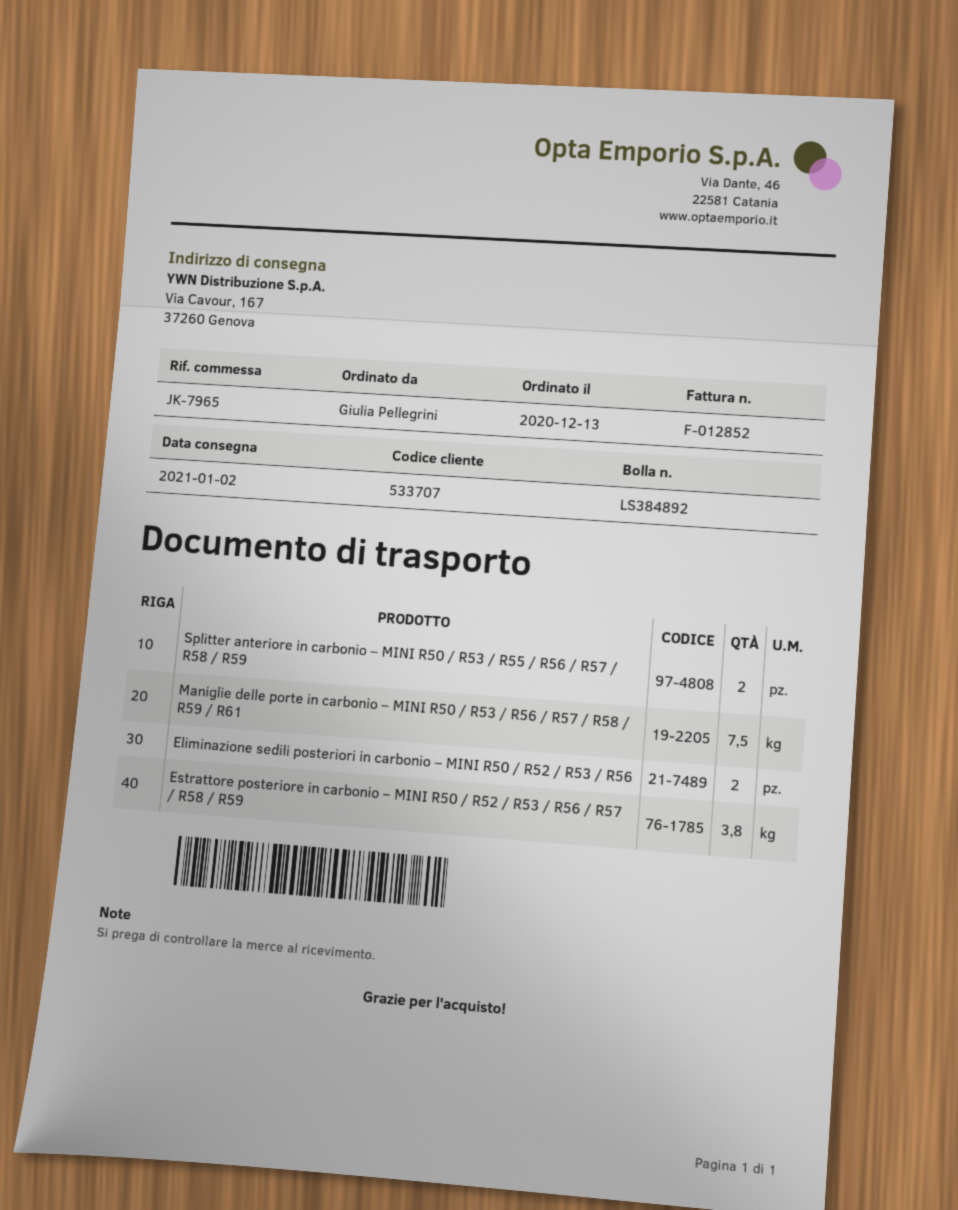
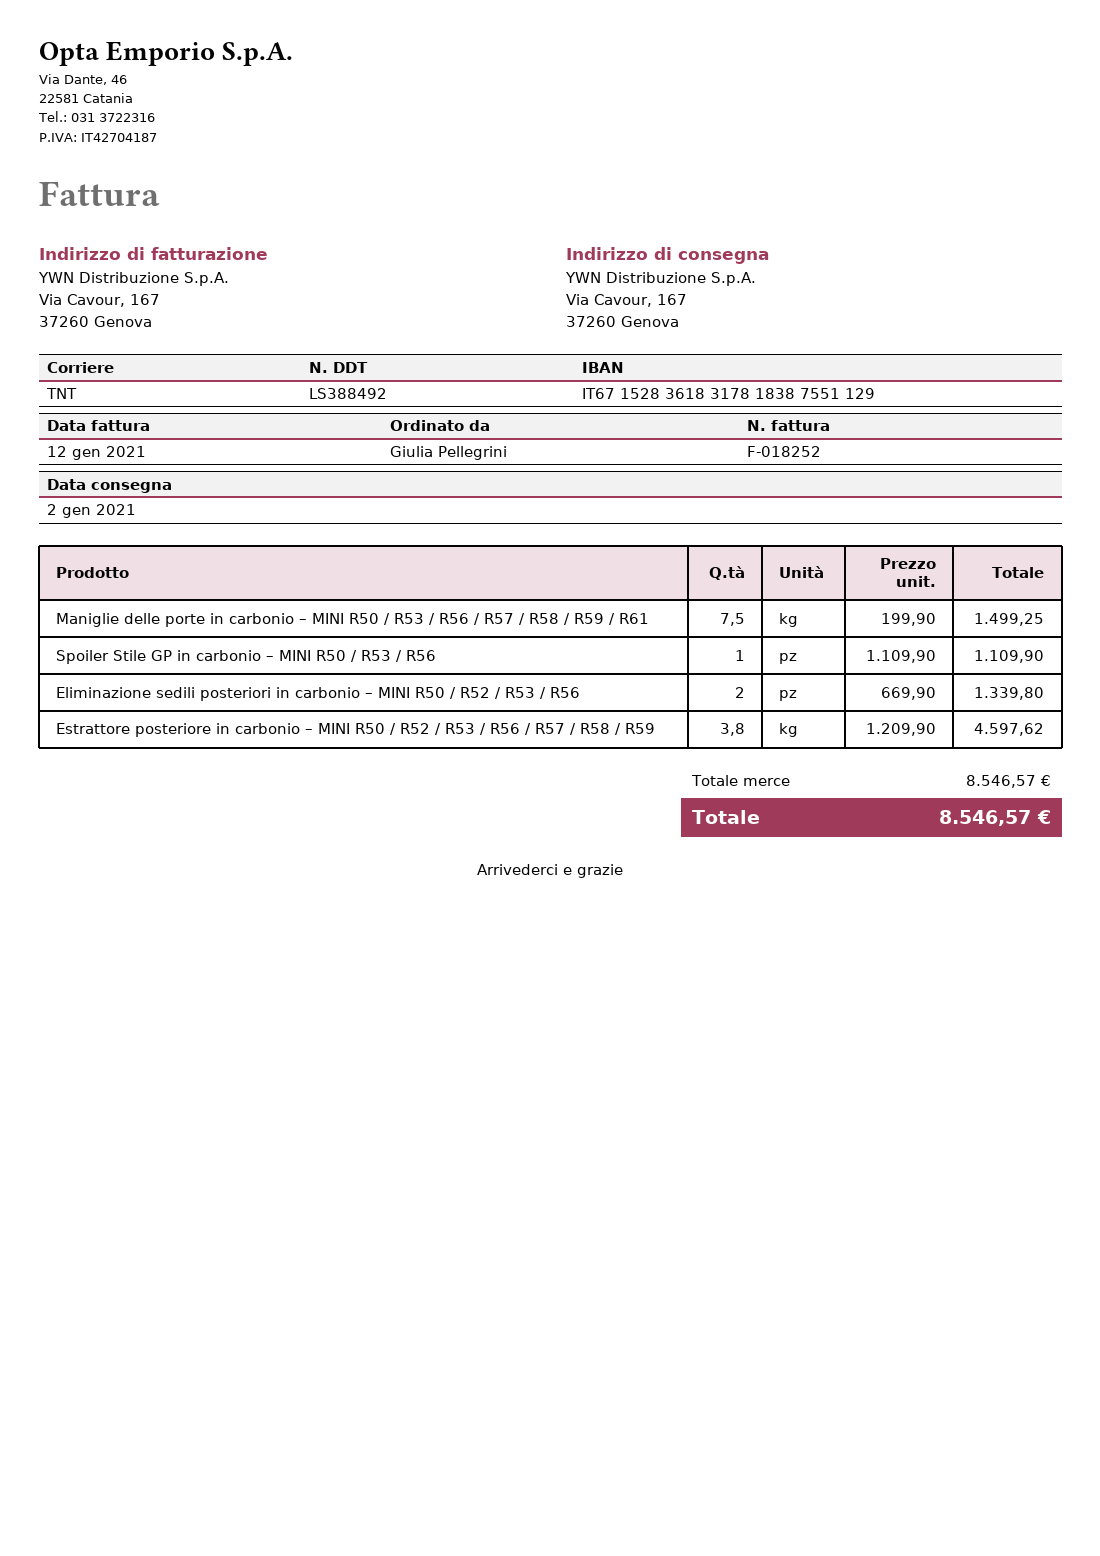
delivery note number: LS384892 -> LS388492
invoice number: F-012852 -> F-018252
Splitter anteriore in carbonio – MINI R50 / R53 / R55 / R56 / R57 / R58 / R59: 2 -> none
Spoiler Stile GP in carbonio – MINI R50 / R53 / R56: none -> 1

